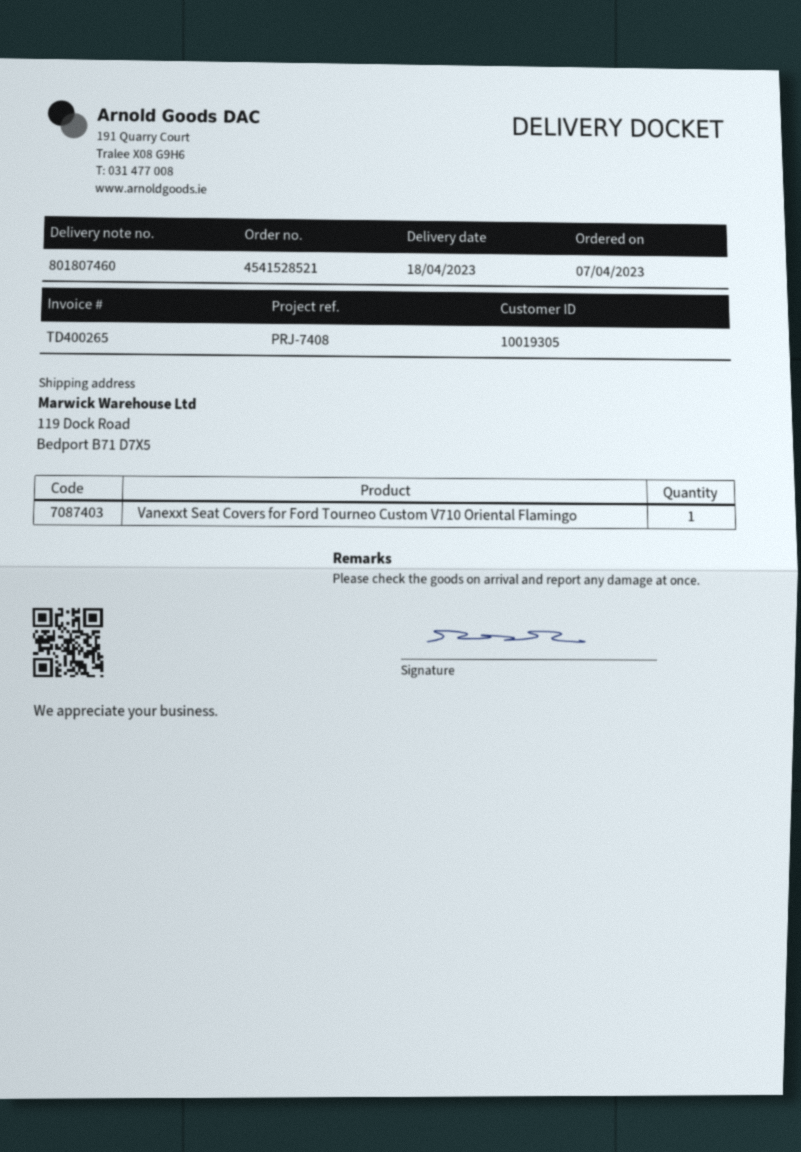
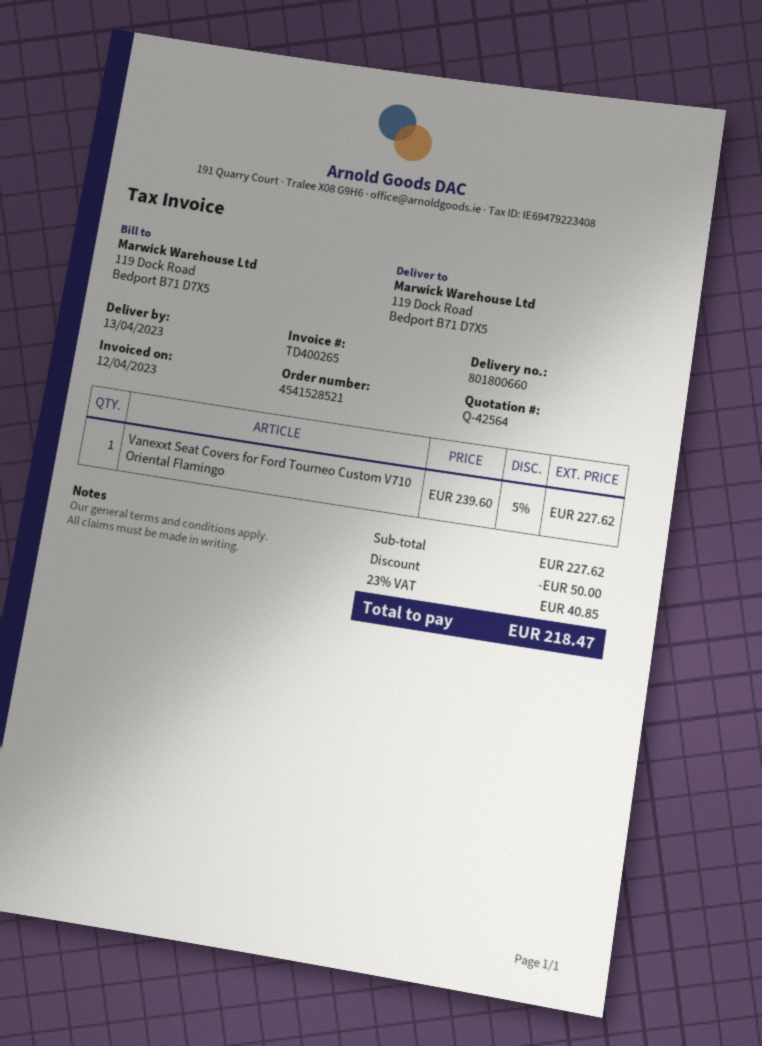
delivery note number: 801807460 -> 801800660
delivery date: 2023-04-18 -> 2023-04-13

